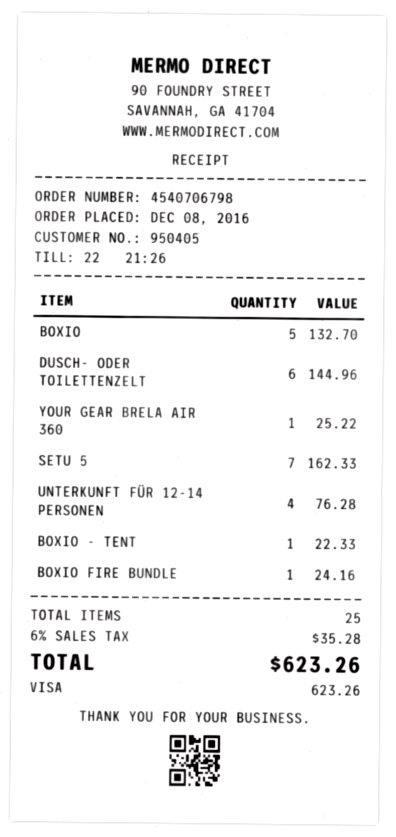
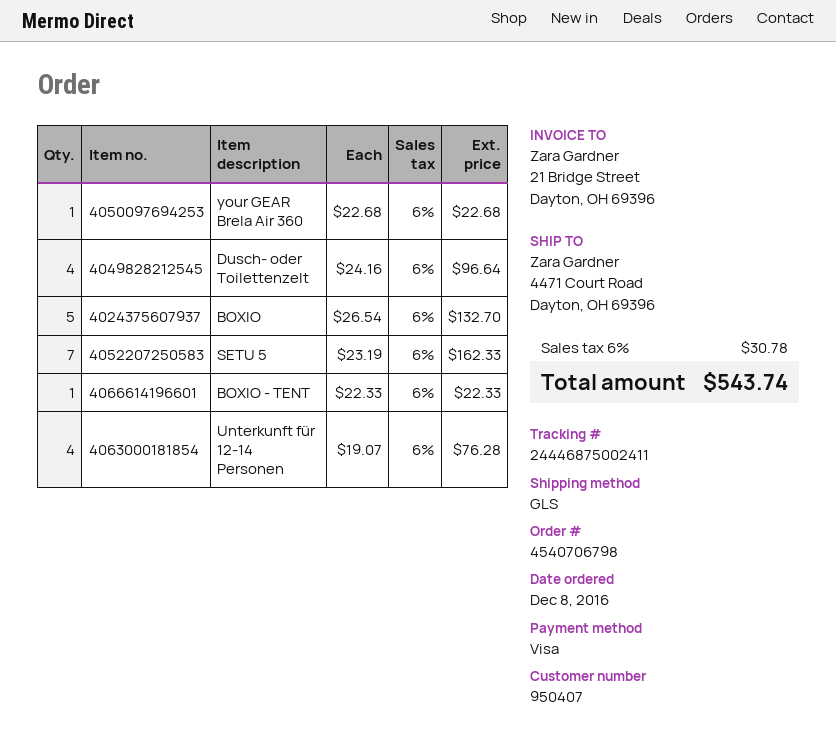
customer number: 950405 -> 950407
DUSCH- ODER TOILETTENZELT: 6 for 144.96 -> 4 for 96.64
YOUR GEAR BRELA AIR 360: 1 for 25.22 -> 1 for 22.68
BOXIO FIRE BUNDLE: 1 for 24.16 -> none
tax: 6% = 35.28 -> 6% = 30.78
total: 623.26 -> 543.74

